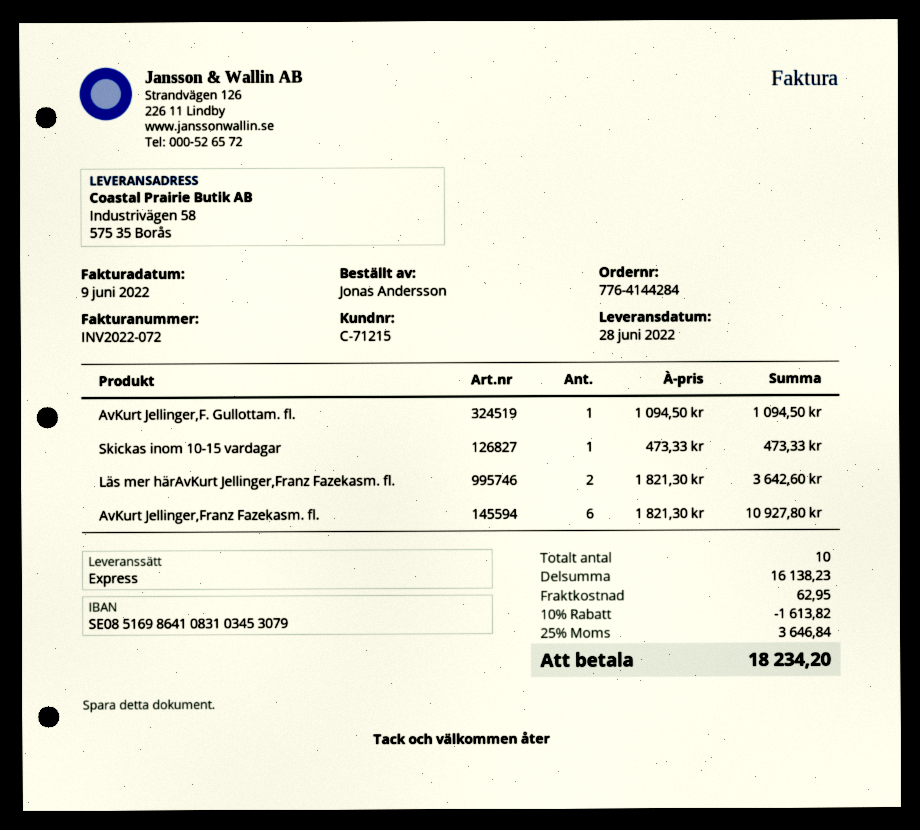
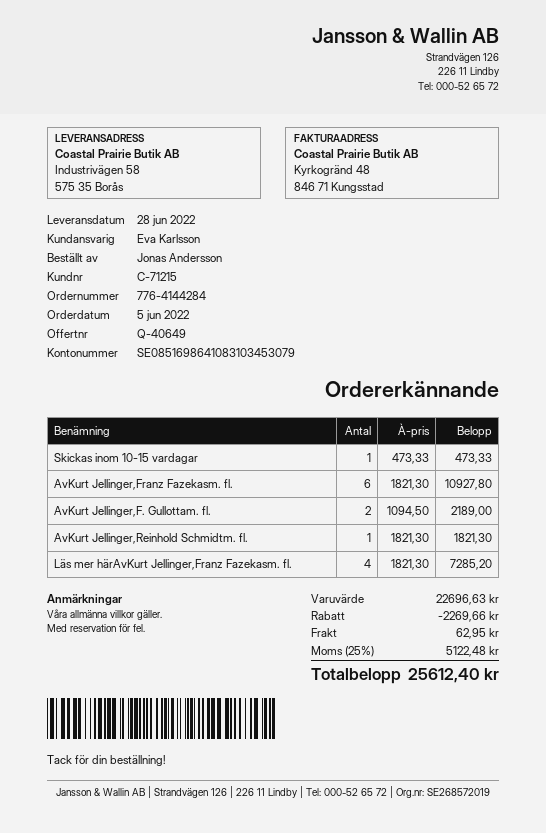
AvKurt Jellinger,F. Gullottam. fl.: 1 x 1094.50 = 1094.50 -> 2 x 1094.50 = 2189.00
Läs mer härAvKurt Jellinger,Franz Fazekasm. fl.: 2 x 1821.30 = 3642.60 -> 4 x 1821.30 = 7285.20
AvKurt Jellinger,Reinhold Schmidtm. fl.: none -> 1 x 1821.30 = 1821.30
subtotal: 16138.23 -> 22696.63
discount: 1613.82 -> 2269.66
tax: 25% = 3646.84 -> 25% = 5122.48
total: 18234.20 -> 25612.40

